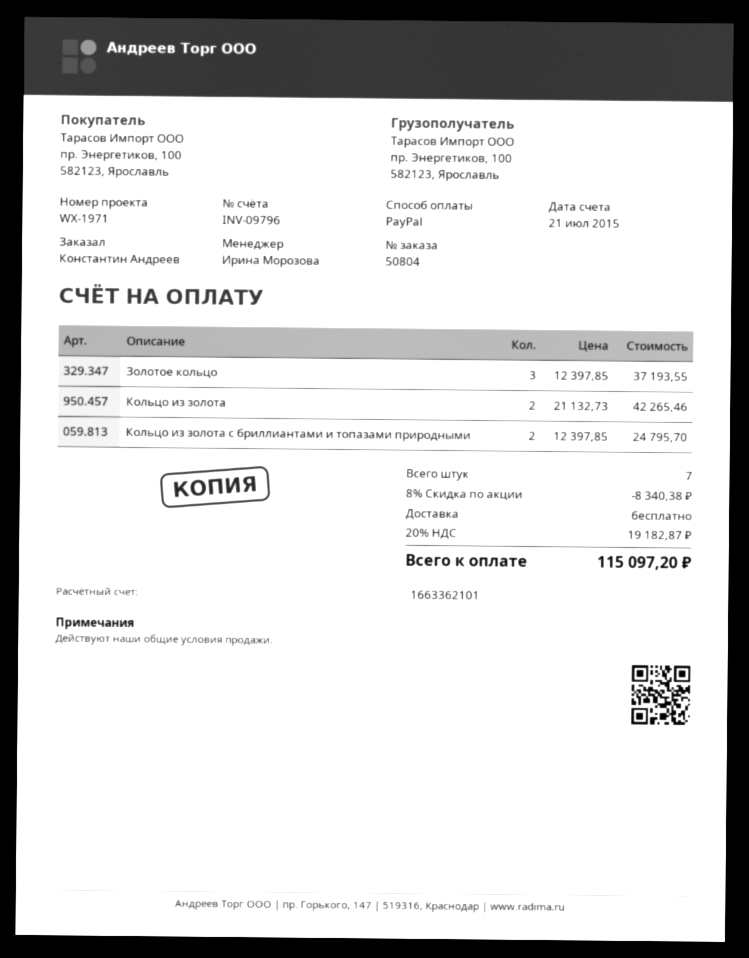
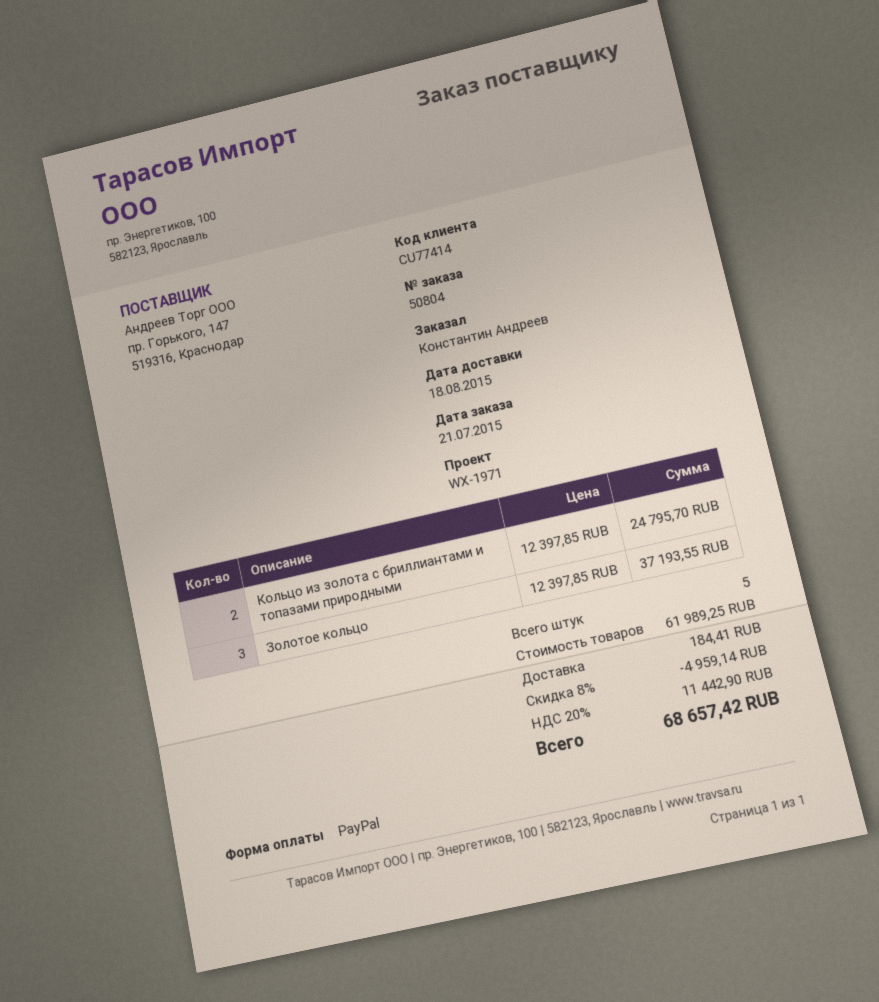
Кольцо из золота: 2 x 21132.73 = 42265.46 -> none
total quantity: 7 -> 5
discount: 8% = 8340.38 -> 8% = 4959.14
shipping: 0.00 -> 184.41
tax: 20% = 19182.87 -> 20% = 11442.90
total: 115097.20 -> 68657.42

